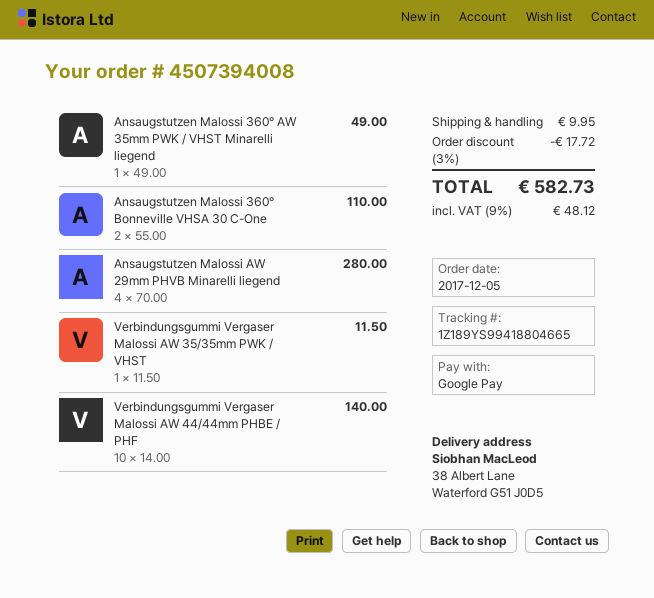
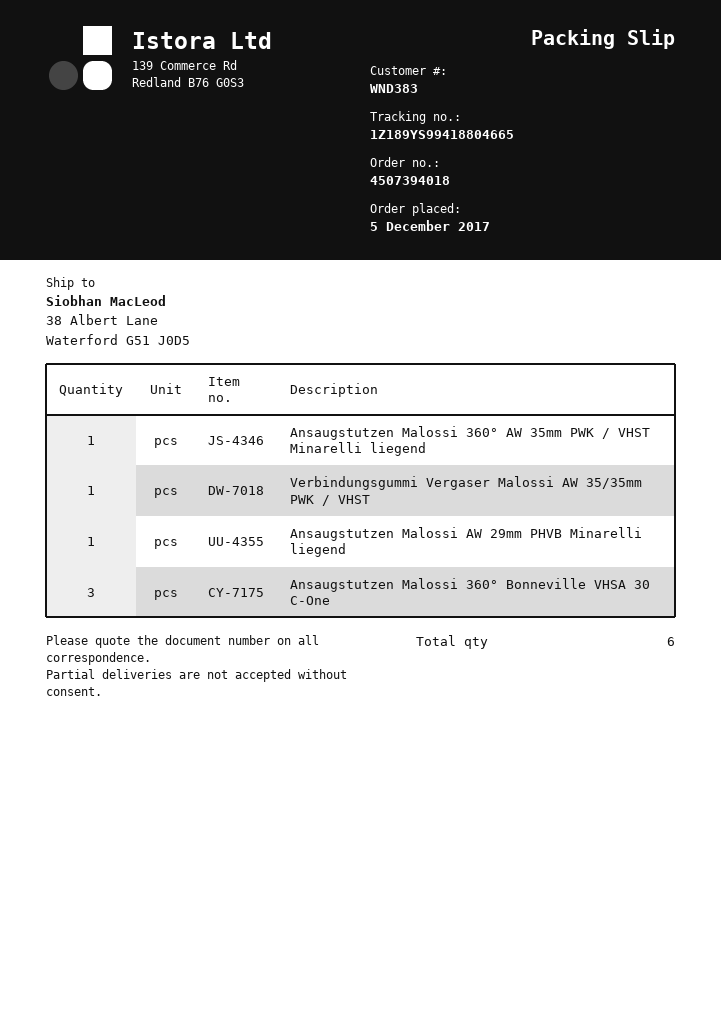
order number: 4507394008 -> 4507394018
Ansaugstutzen Malossi 360° Bonneville VHSA 30 C-One: 2 -> 3
Ansaugstutzen Malossi AW 29mm PHVB Minarelli liegend: 4 -> 1
Verbindungsgummi Vergaser Malossi AW 44/44mm PHBE / PHF: 10 -> none

